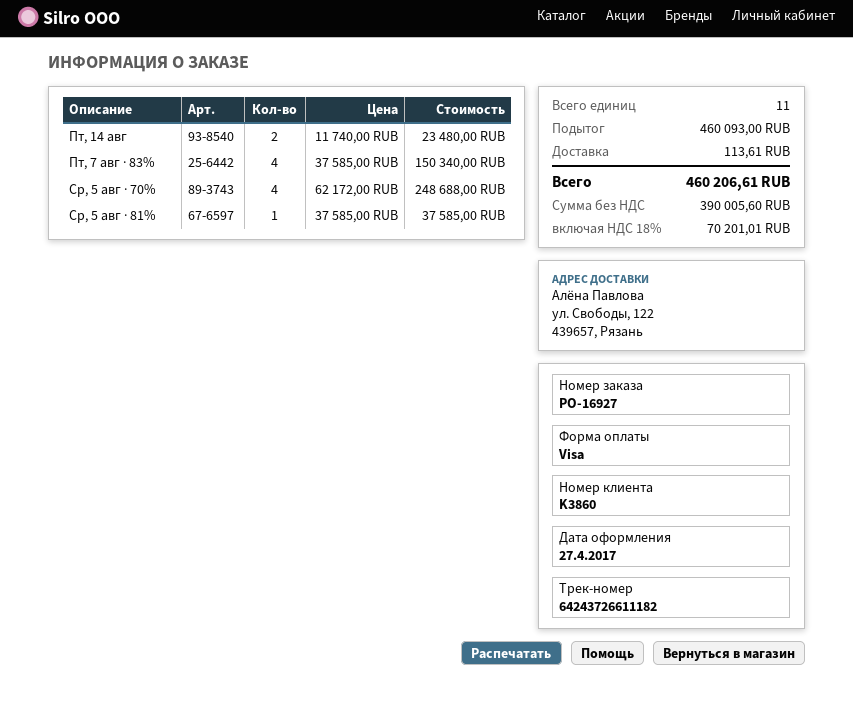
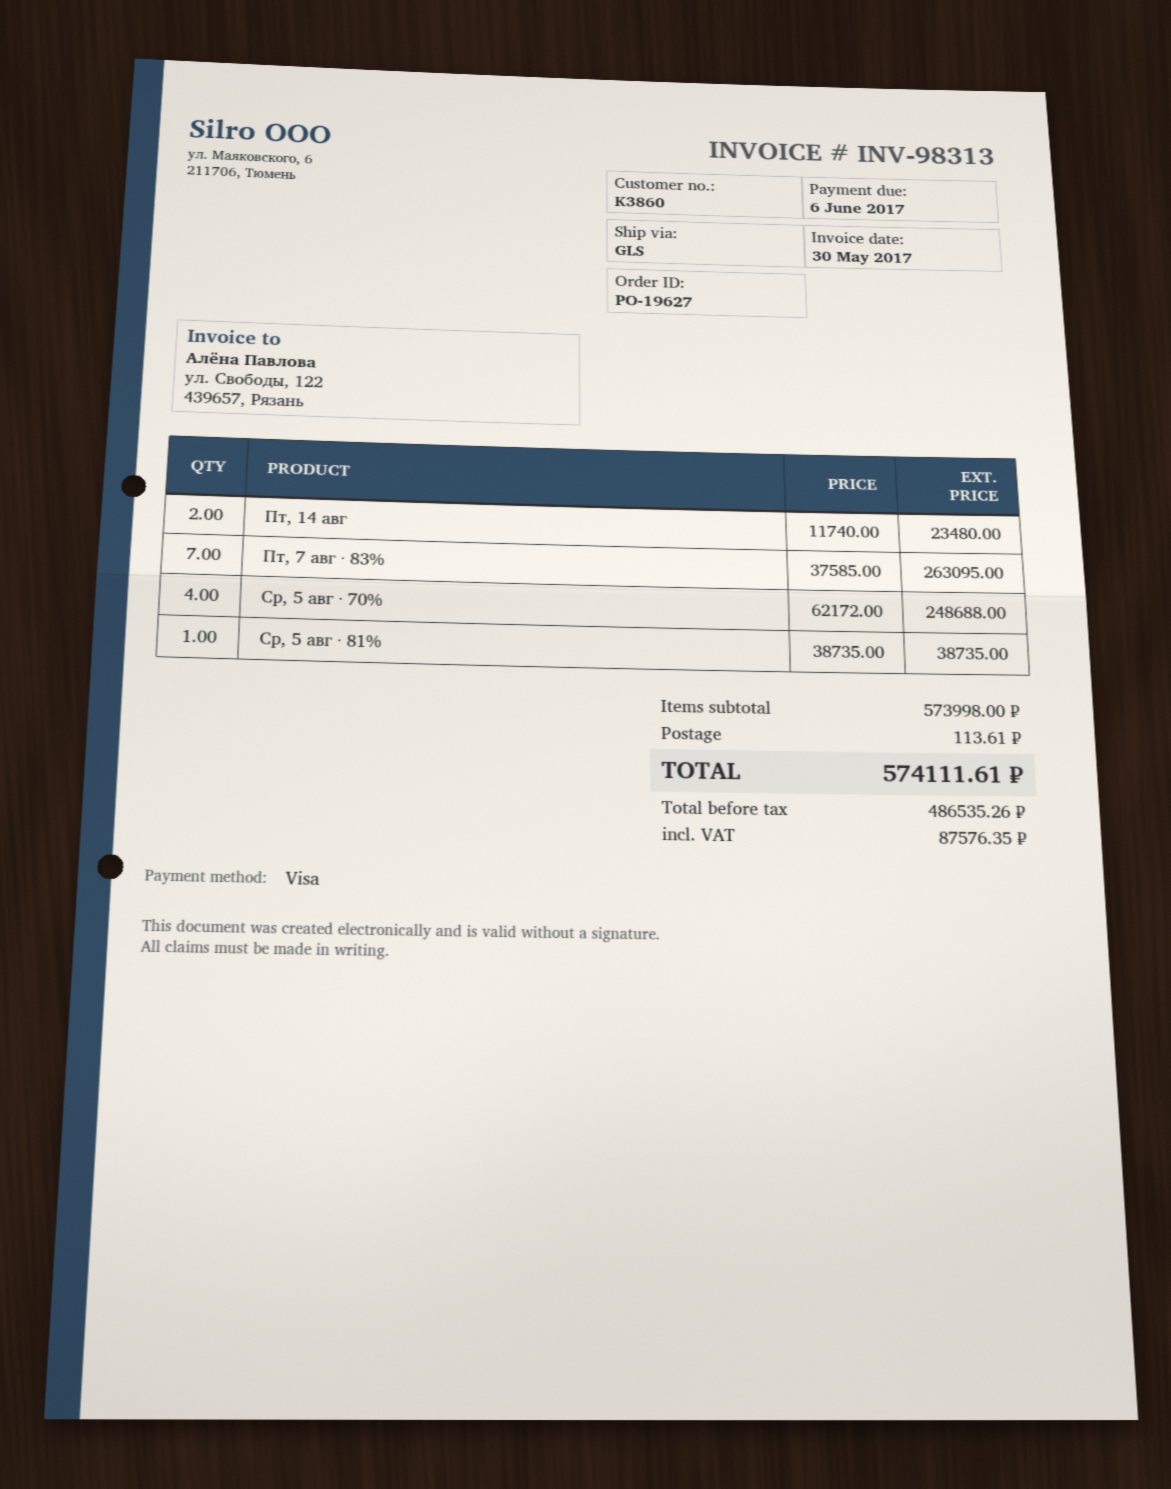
order number: PO-16927 -> PO-19627
Пт, 7 авг · 83%: 4 x 37585.00 = 150340.00 -> 7 x 37585.00 = 263095.00
Ср, 5 авг · 81%: 1 x 37585.00 = 37585.00 -> 1 x 38735.00 = 38735.00
subtotal: 460093.00 -> 573998.00
net: 390005.60 -> 486535.26
tax: 70201.01 -> 87576.35
total: 460206.61 -> 574111.61

